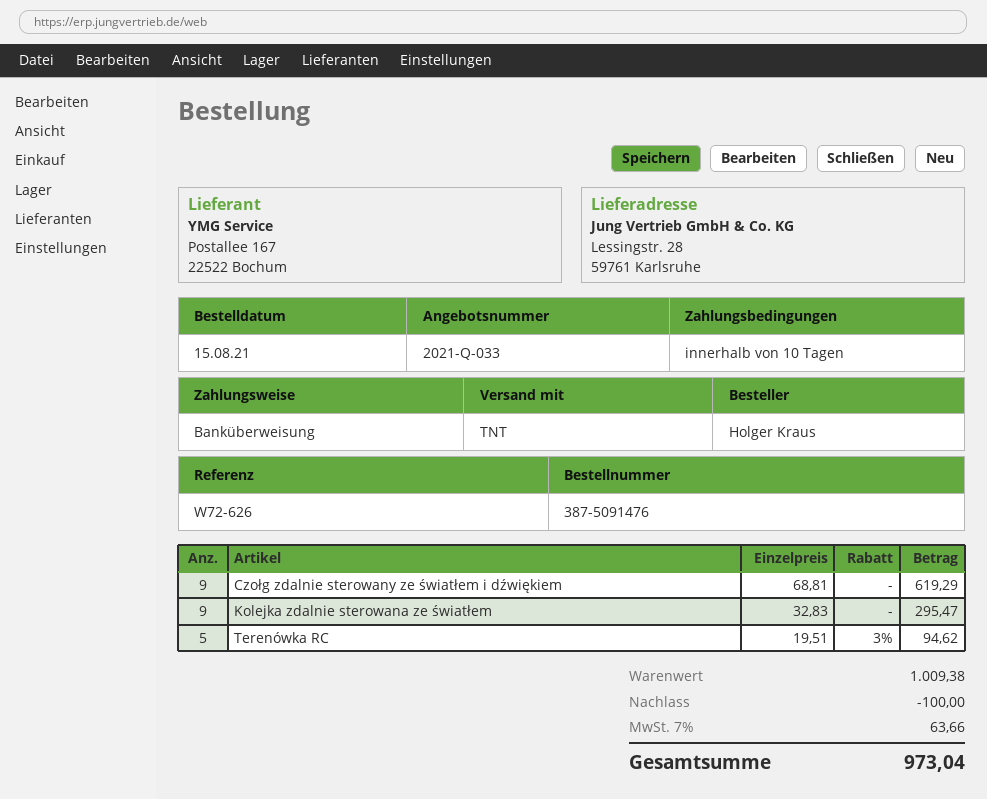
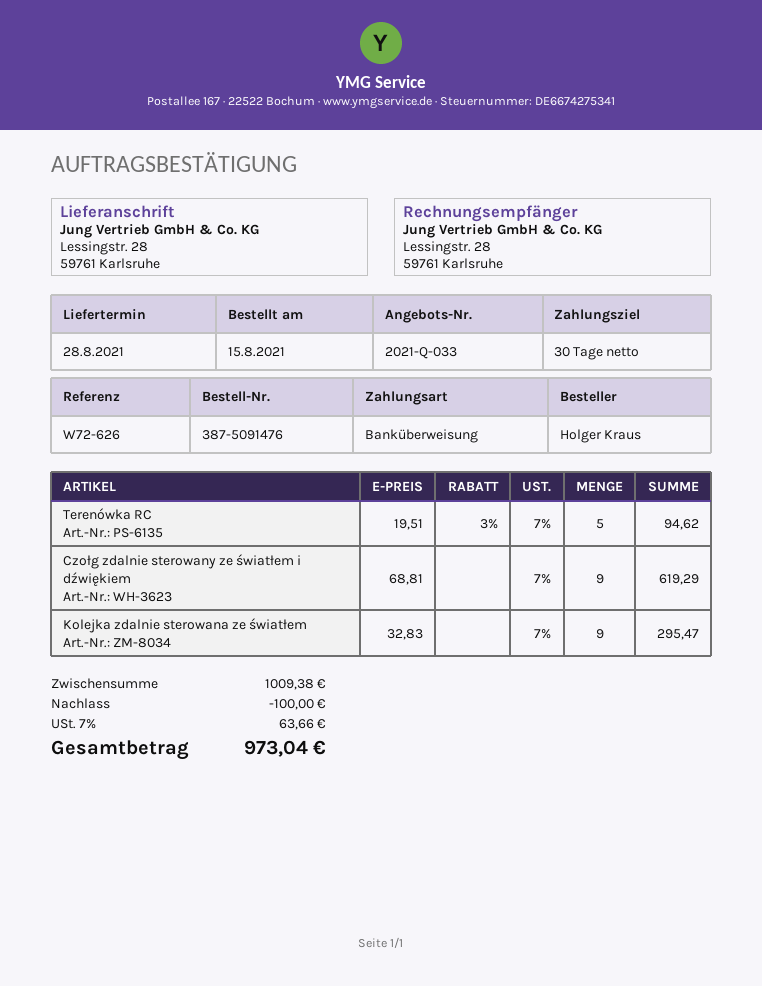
payment terms: 10 days -> 30 days

